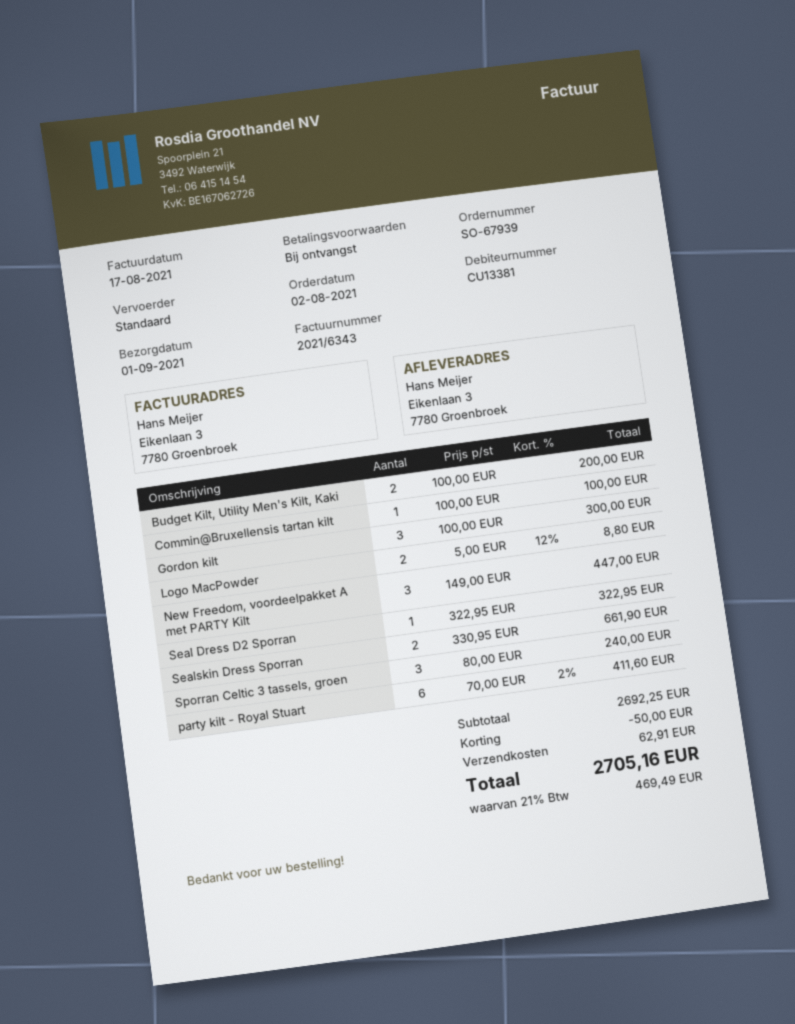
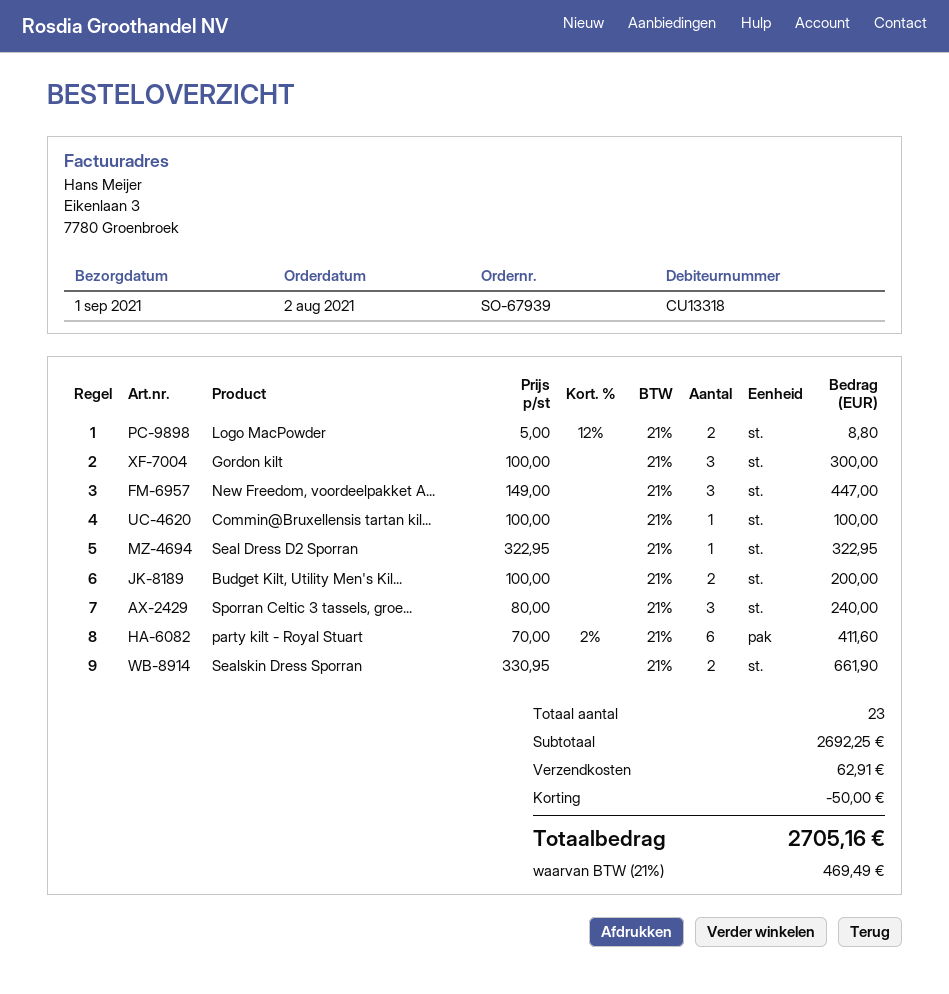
customer number: CU13381 -> CU13318

